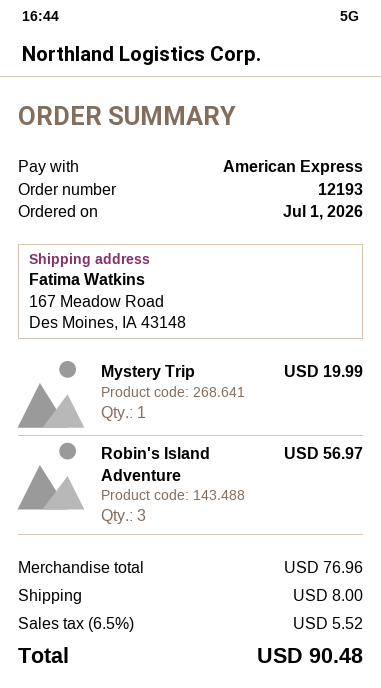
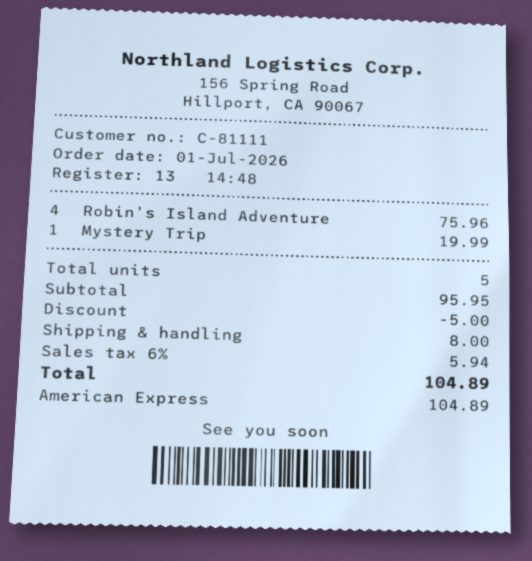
Robin's Island Adventure: 3 for 56.97 -> 4 for 75.96
subtotal: 76.96 -> 95.95
discount: none -> 5.00
tax: 6.5% = 5.52 -> 6% = 5.94
total: 90.48 -> 104.89

